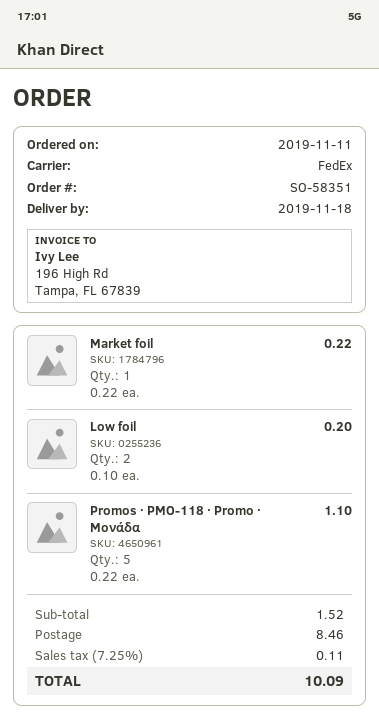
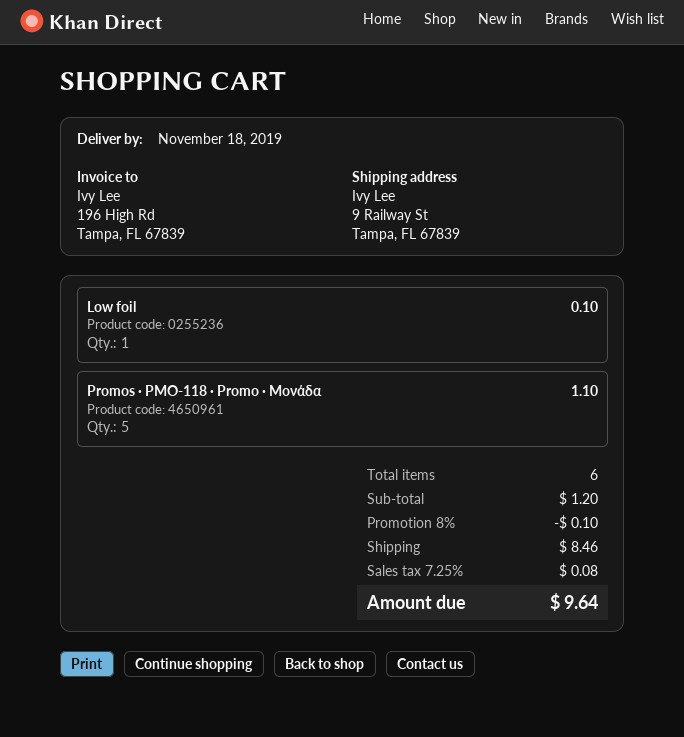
Market foil: 1 for 0.22 -> none
Low foil: 2 for 0.20 -> 1 for 0.10
subtotal: 1.52 -> 1.20
discount: none -> 8% = 0.10
tax: 7.25% = 0.11 -> 7.25% = 0.08
total: 10.09 -> 9.64

